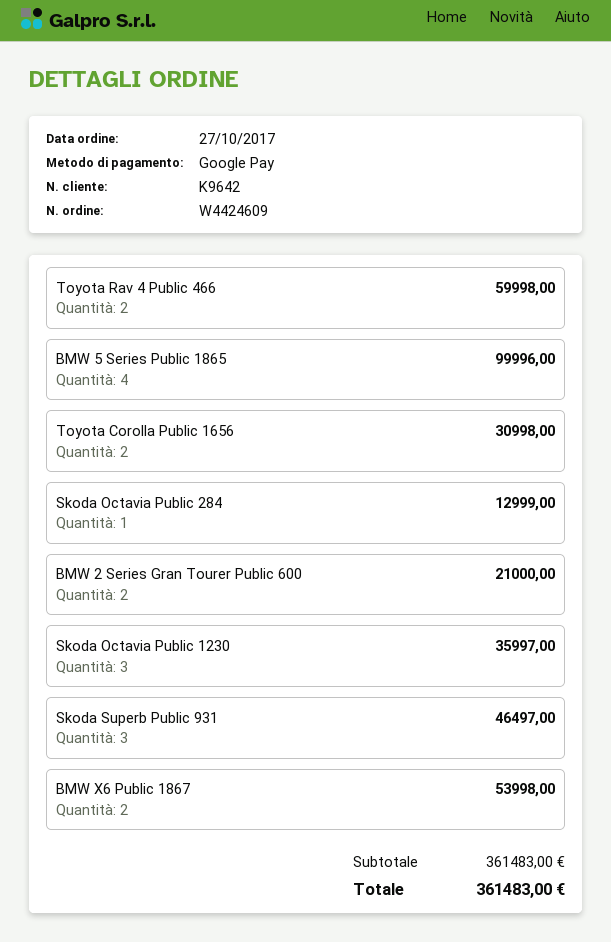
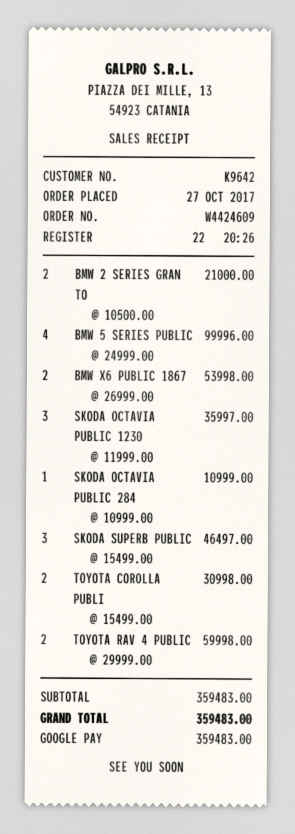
Skoda Octavia Public 284: 1 for 12999.00 -> 1 for 10999.00
subtotal: 361483.00 -> 359483.00
total: 361483.00 -> 359483.00

